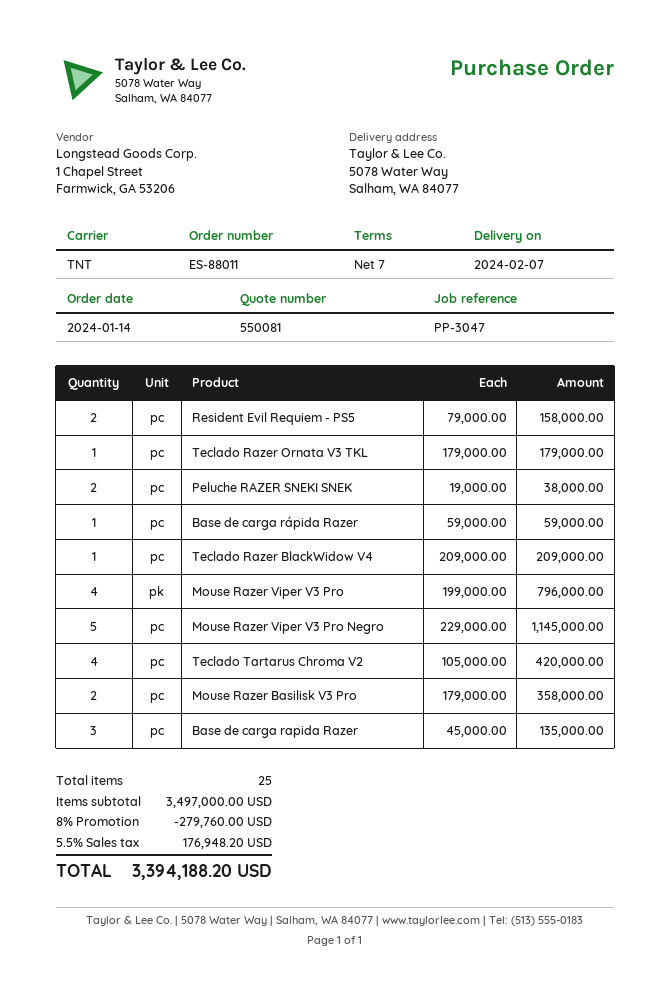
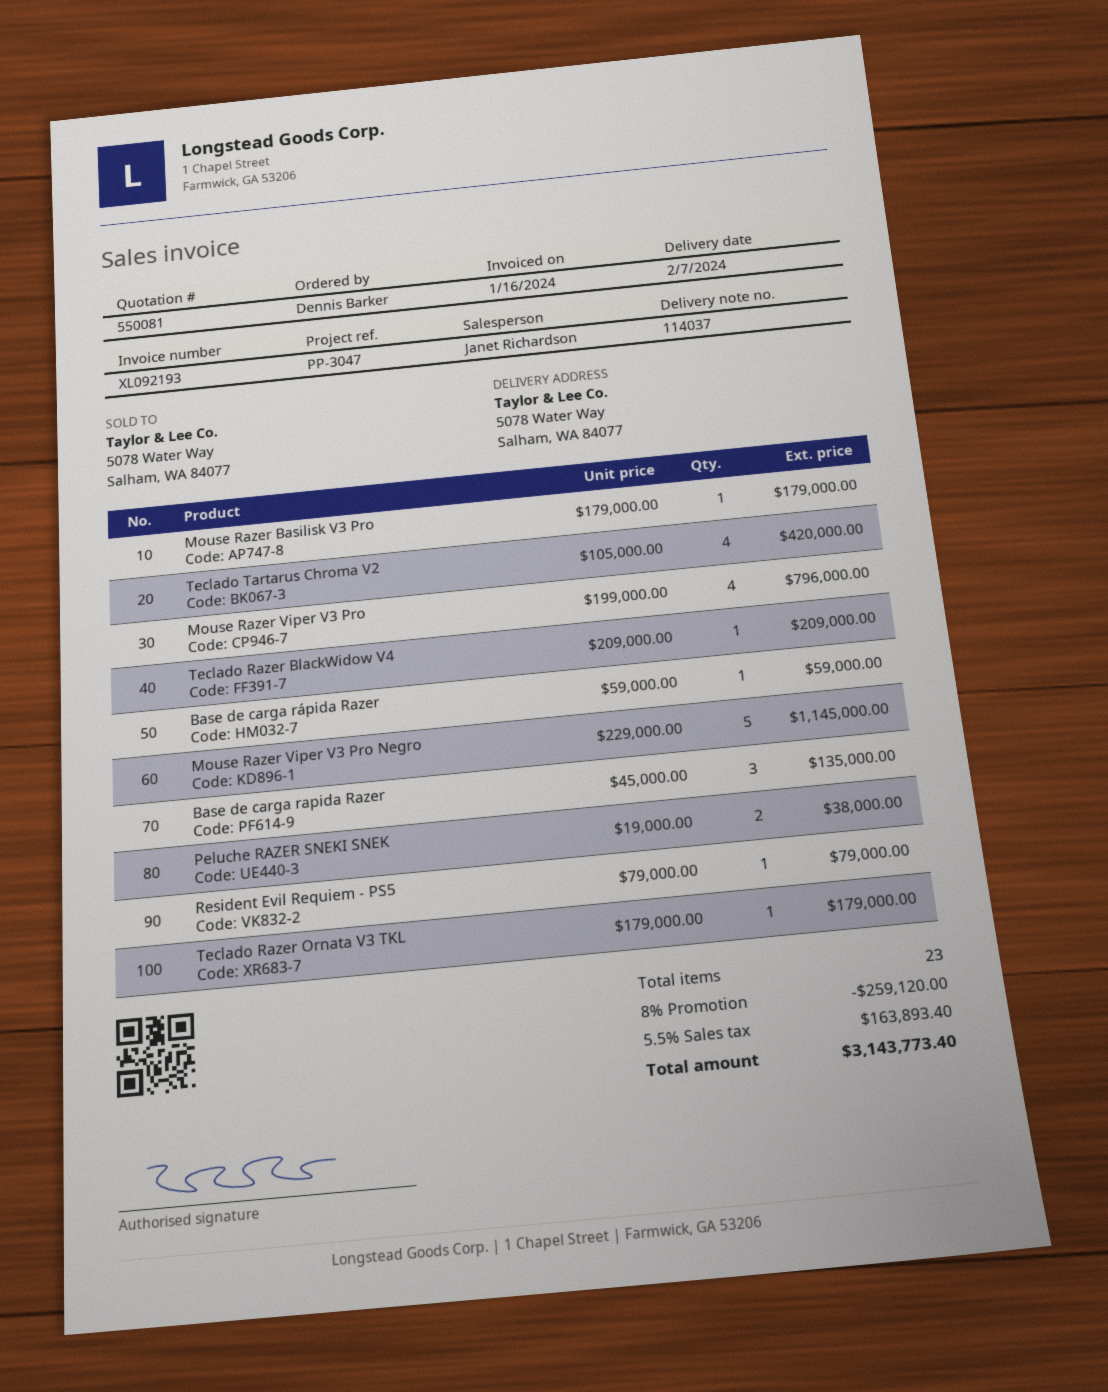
Resident Evil Requiem - PS5: 2 x 79000.00 = 158000.00 -> 1 x 79000.00 = 79000.00
Mouse Razer Basilisk V3 Pro: 2 x 179000.00 = 358000.00 -> 1 x 179000.00 = 179000.00
total quantity: 25 -> 23
discount: 8% = 279760.00 -> 8% = 259120.00
tax: 5.5% = 176948.20 -> 5.5% = 163893.40
total: 3394188.20 -> 3143773.40

